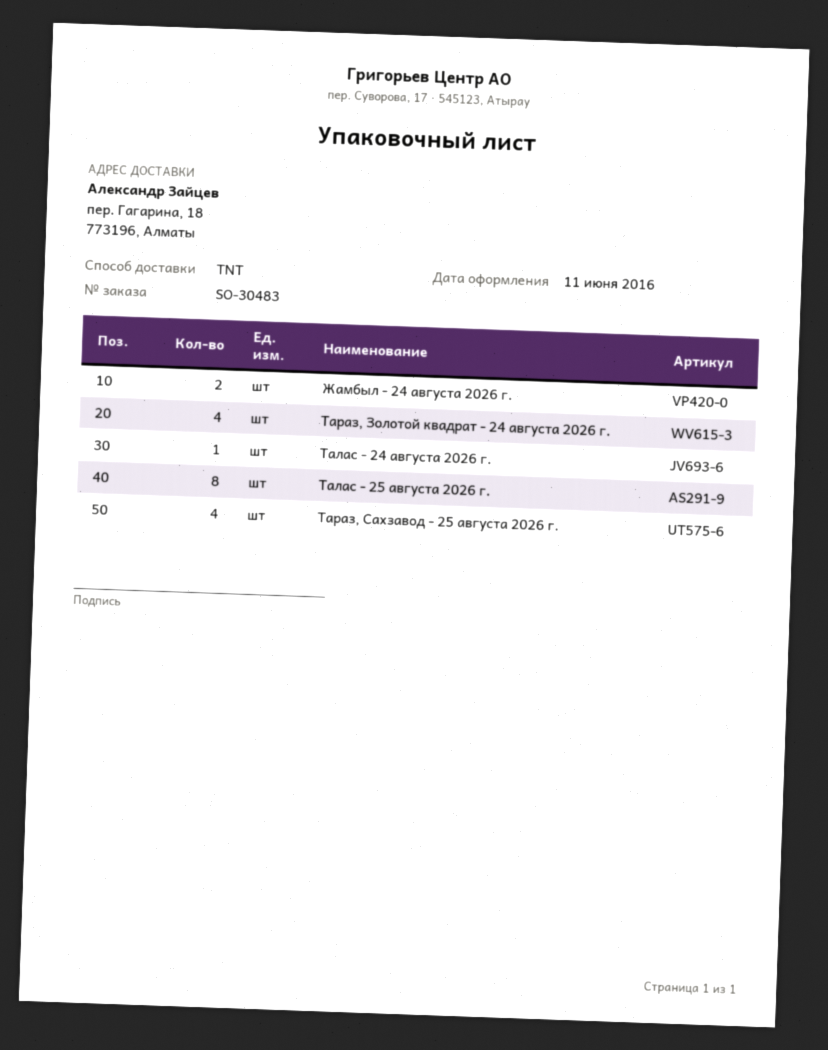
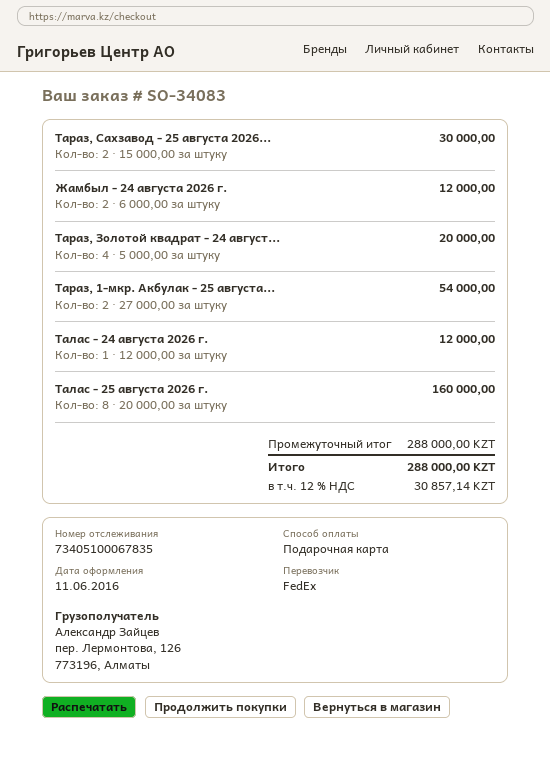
order number: SO-30483 -> SO-34083
shipping method: TNT -> FedEx
ship to: пер. Гагарина, 18, 773196, Алматы -> пер. Лермонтова, 126, 773196, Алматы
Тараз, Сахзавод - 25 августа 2026 г.: 4 -> 2
Тараз, 1-мкр. Акбулак - 25 августа...: none -> 2

